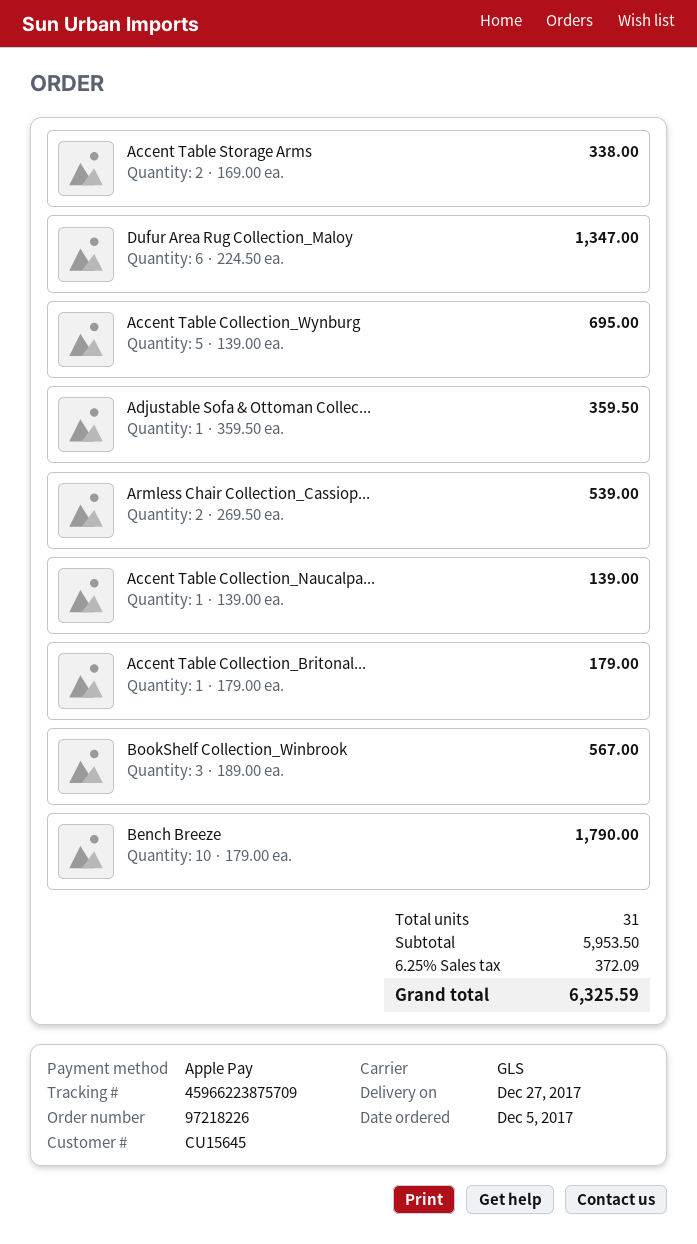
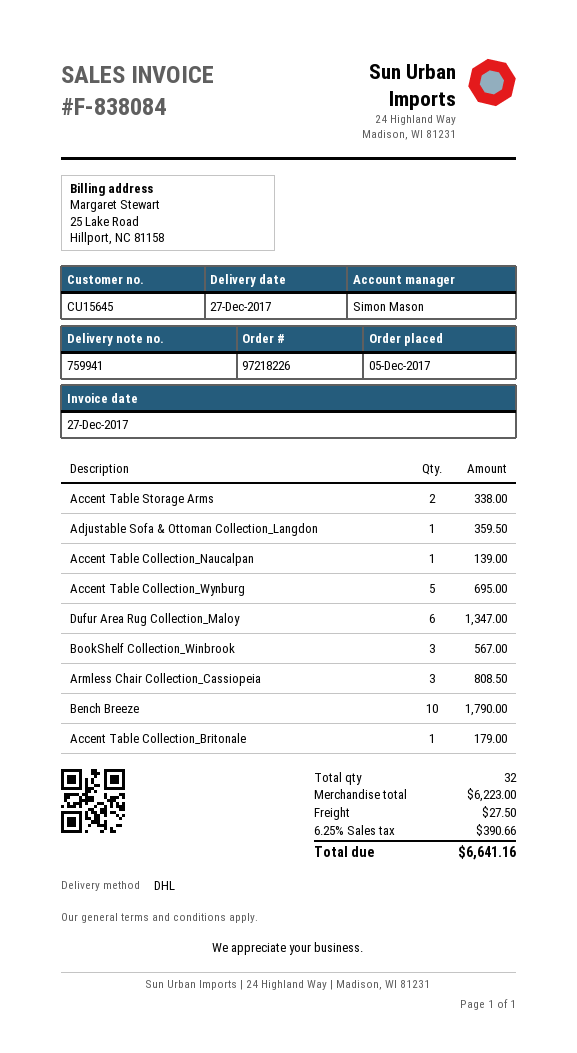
shipping method: GLS -> DHL
Armless Chair Collection_Cassiop...: 2 for 539.00 -> 3 for 808.50
total quantity: 31 -> 32
subtotal: 5953.50 -> 6223.00
shipping: none -> 27.50
tax: 6.25% = 372.09 -> 6.25% = 390.66
total: 6325.59 -> 6641.16

